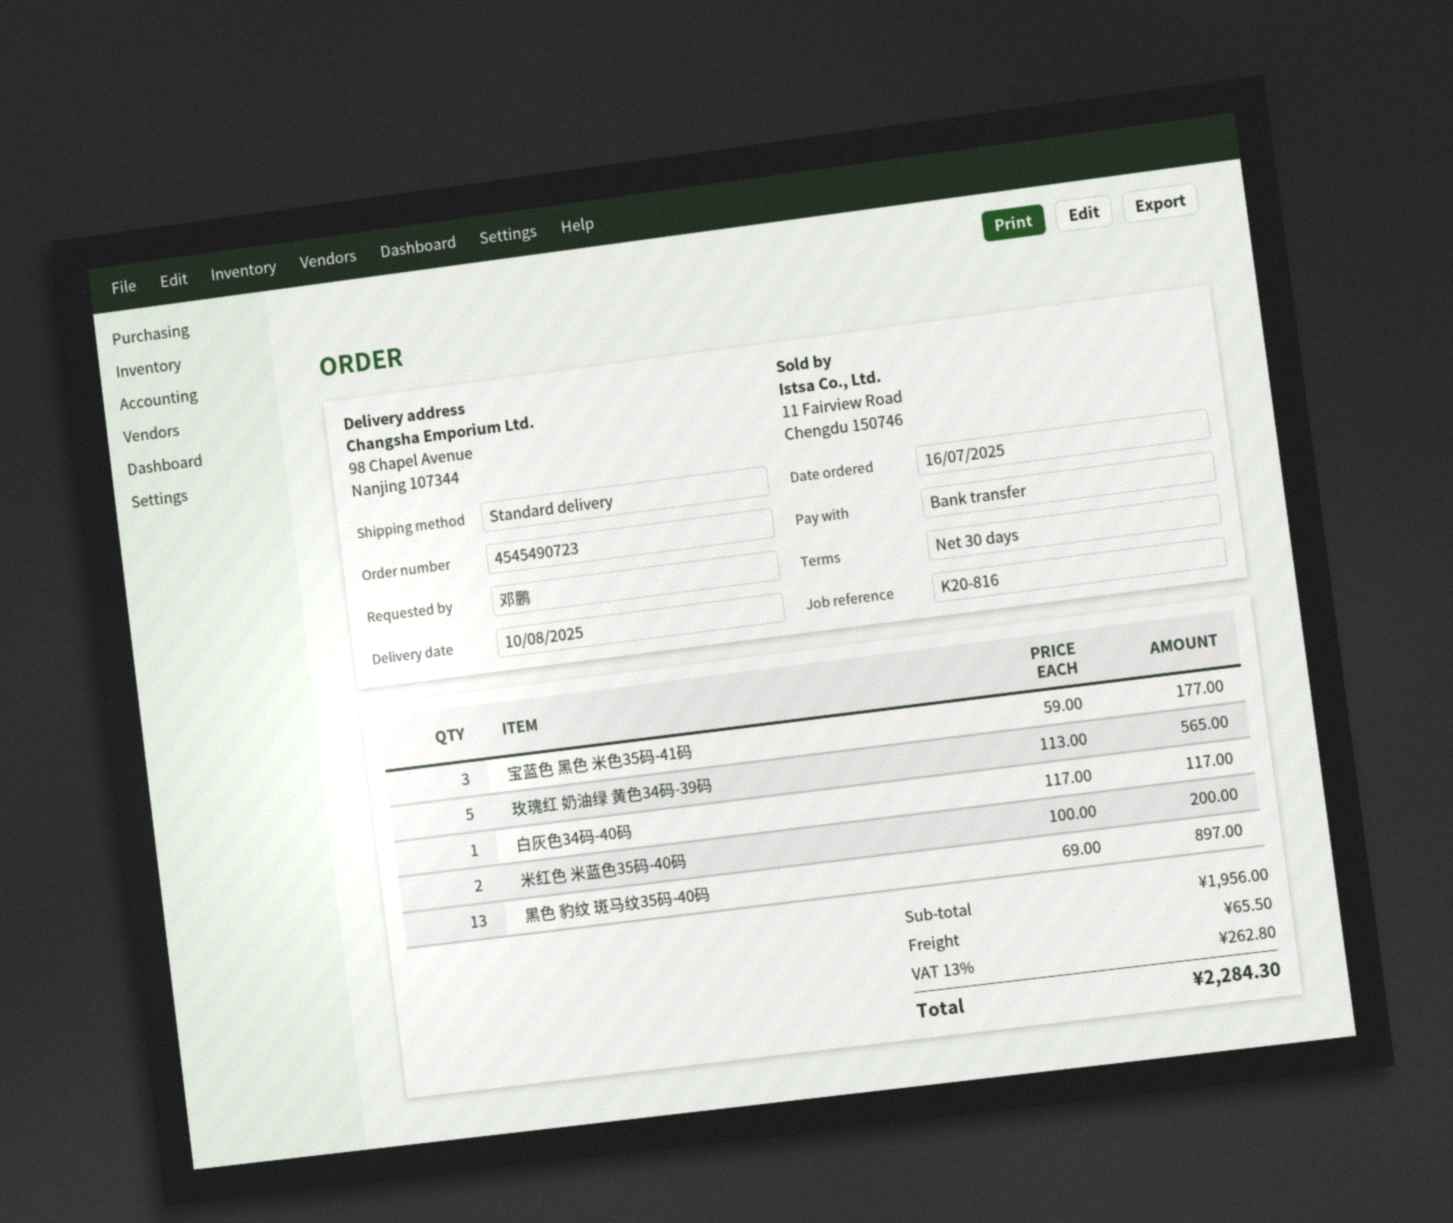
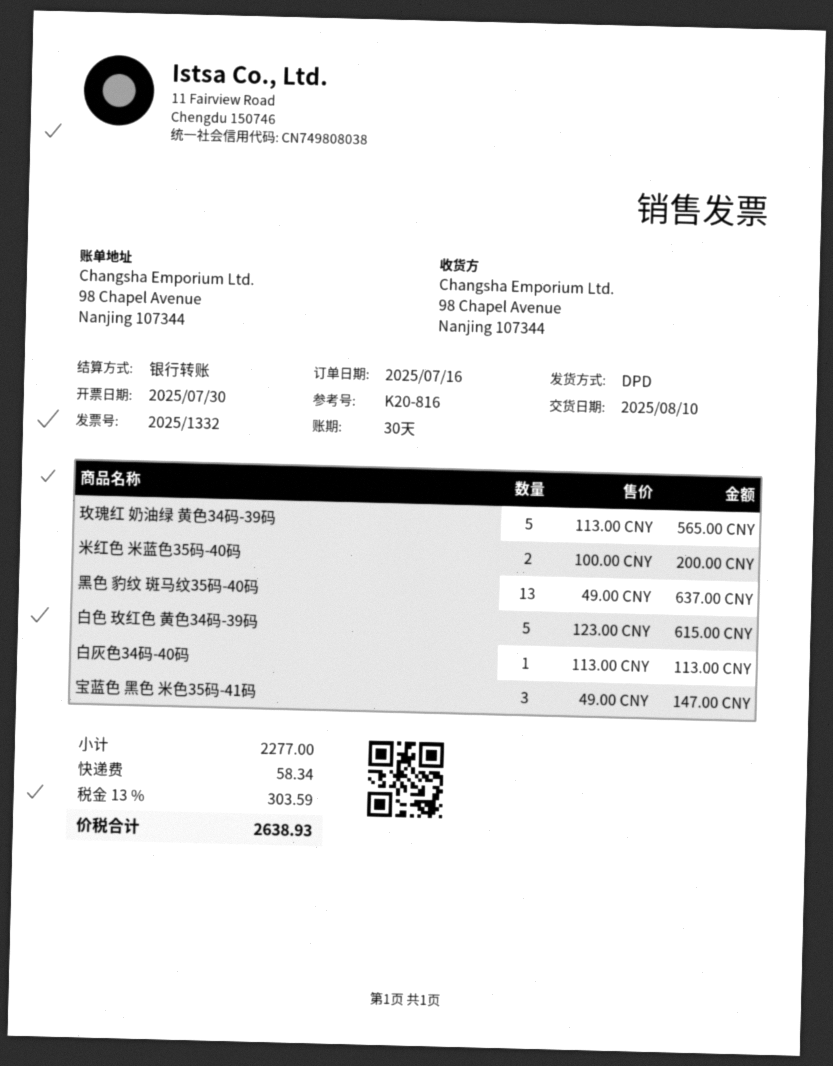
shipping method: standard -> DPD
宝蓝色 黑色 米色35码-41码: 3 x 59.00 = 177.00 -> 3 x 49.00 = 147.00
白灰色34码-40码: 1 x 117.00 = 117.00 -> 1 x 113.00 = 113.00
黑色 豹纹 斑马纹35码-40码: 13 x 69.00 = 897.00 -> 13 x 49.00 = 637.00
白色 玫红色 黄色34码-39码: none -> 5 x 123.00 = 615.00
subtotal: 1956.00 -> 2277.00
shipping: 65.50 -> 58.34
tax: 13% = 262.80 -> 13% = 303.59
total: 2284.30 -> 2638.93

